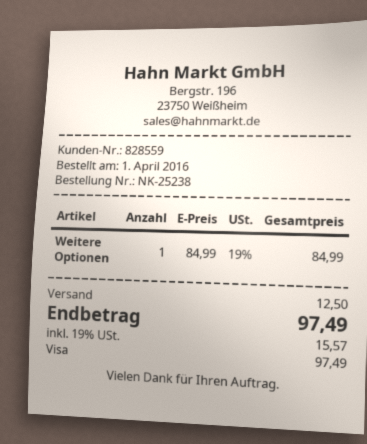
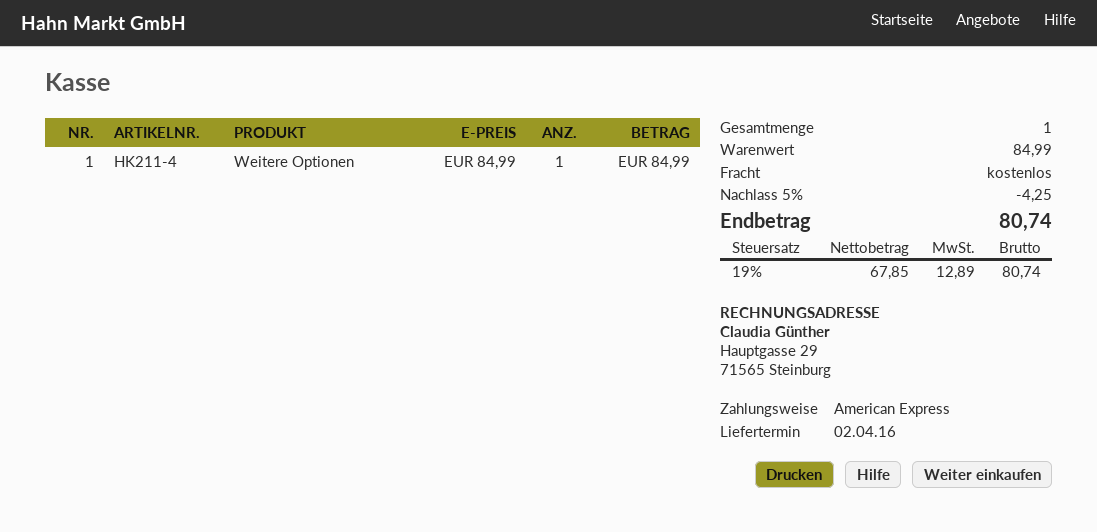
payment method: Visa -> American Express
discount: none -> 5% = 4.25
shipping: 12.50 -> 0.00
tax: 19% = 15.57 -> 19% = 12.89
total: 97.49 -> 80.74

